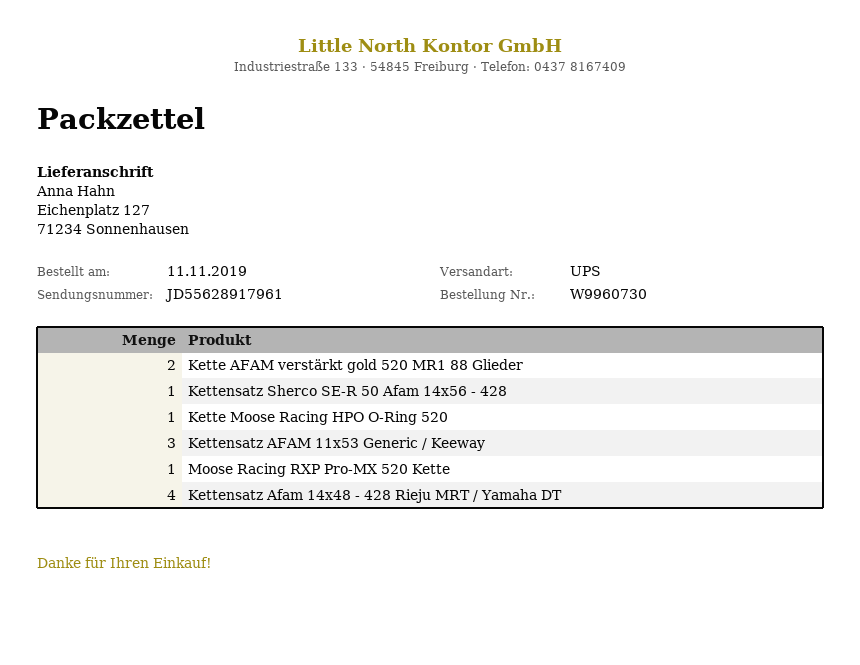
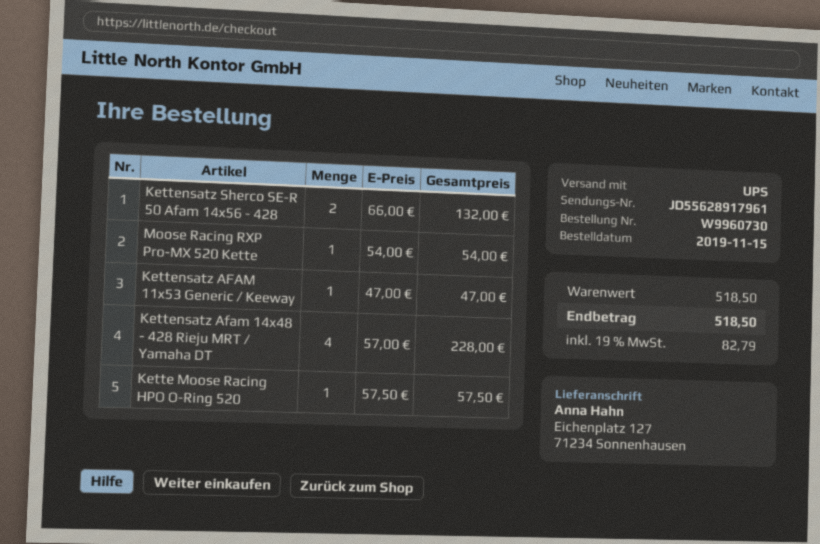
order date: 2019-11-11 -> 2019-11-15
Kette AFAM verstärkt gold 520 MR1 88 Glieder: 2 -> none
Kettensatz Sherco SE-R 50 Afam 14x56 - 428: 1 -> 2
Kettensatz AFAM 11x53 Generic / Keeway: 3 -> 1

